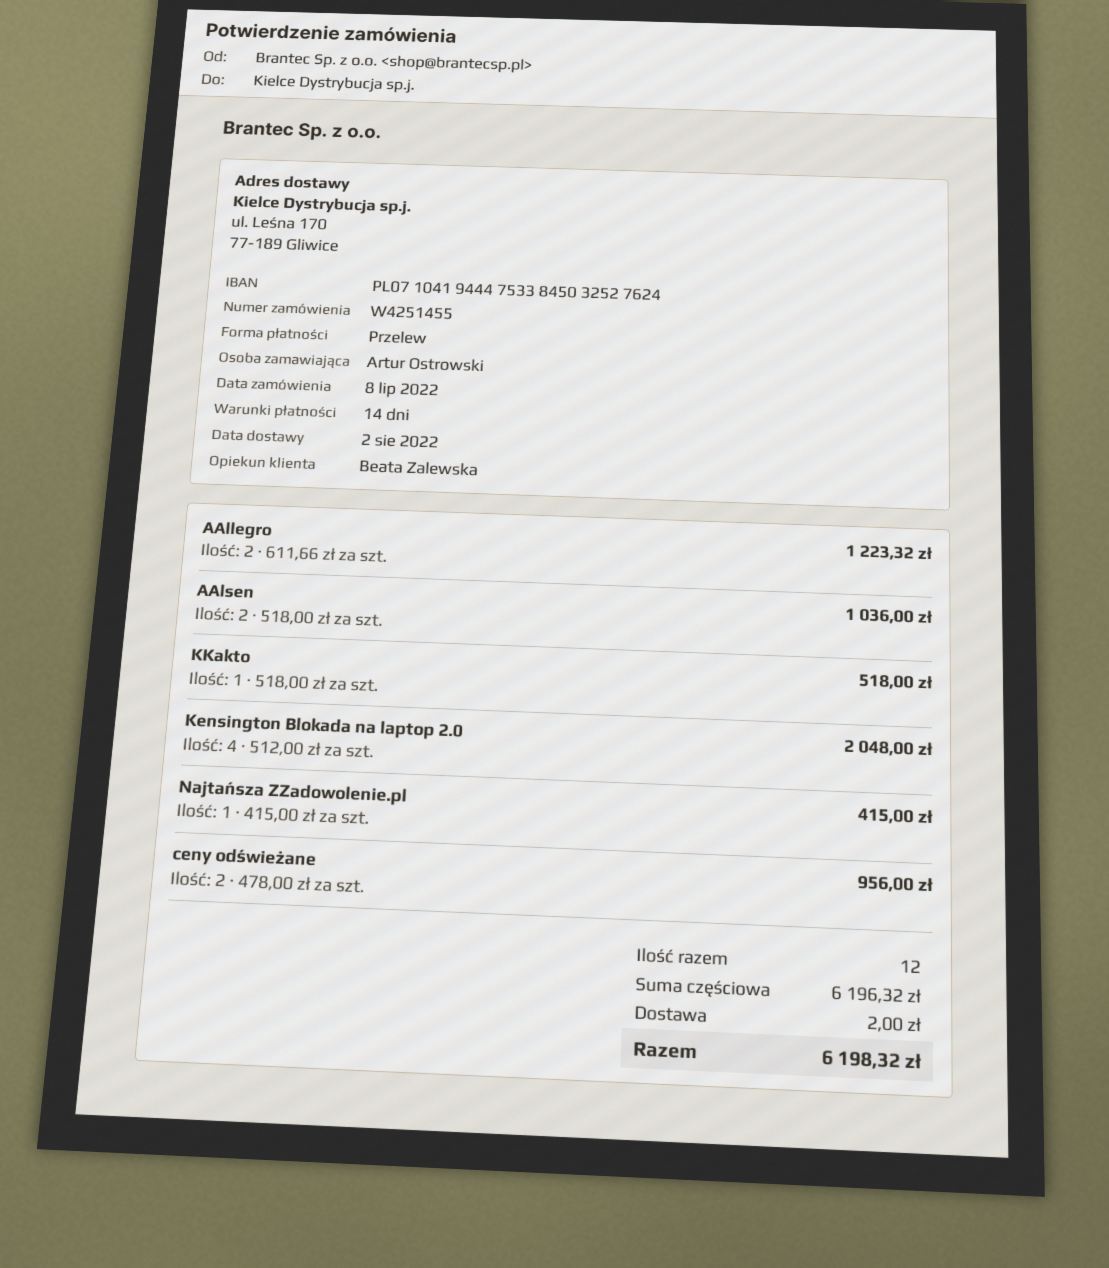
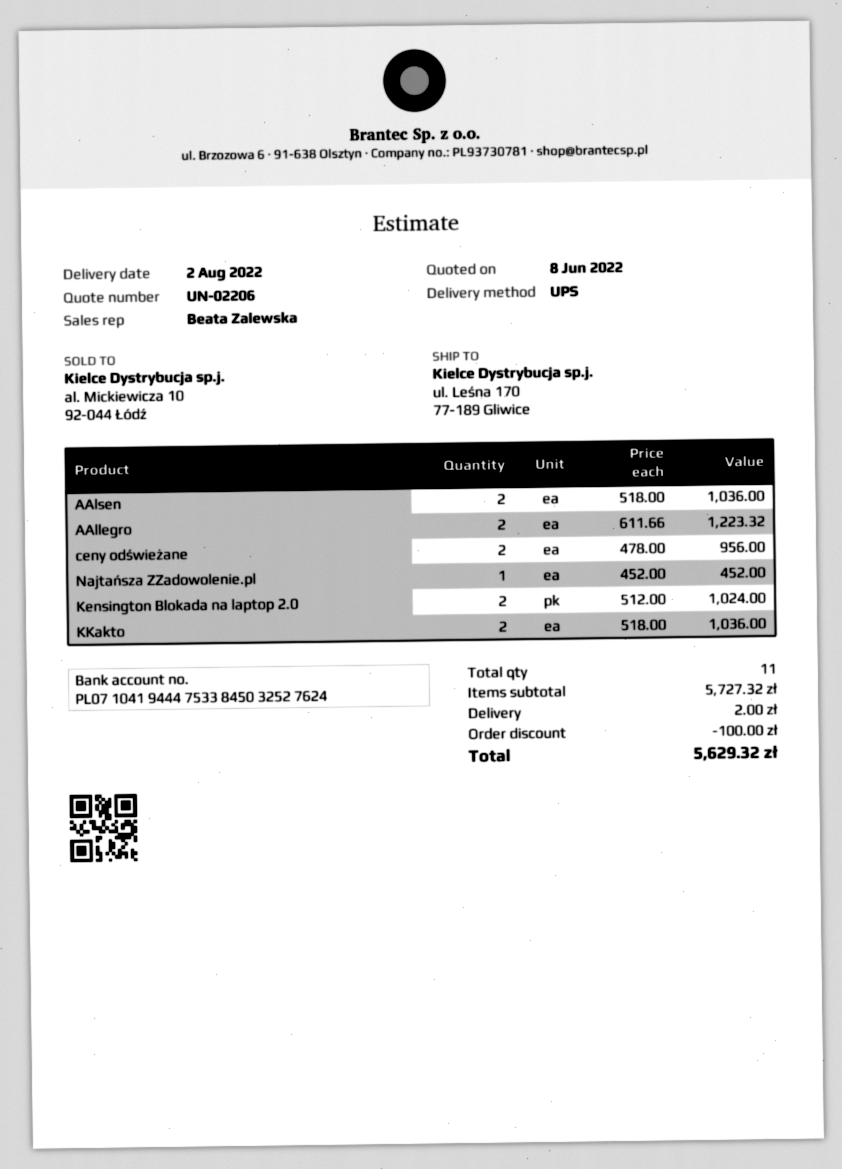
KKakto: 1 x 518.00 = 518.00 -> 2 x 518.00 = 1036.00
Kensington Blokada na laptop 2.0: 4 x 512.00 = 2048.00 -> 2 x 512.00 = 1024.00
Najtańsza ZZadowolenie.pl: 1 x 415.00 = 415.00 -> 1 x 452.00 = 452.00
total quantity: 12 -> 11
subtotal: 6196.32 -> 5727.32
discount: none -> 100.00
total: 6198.32 -> 5629.32

